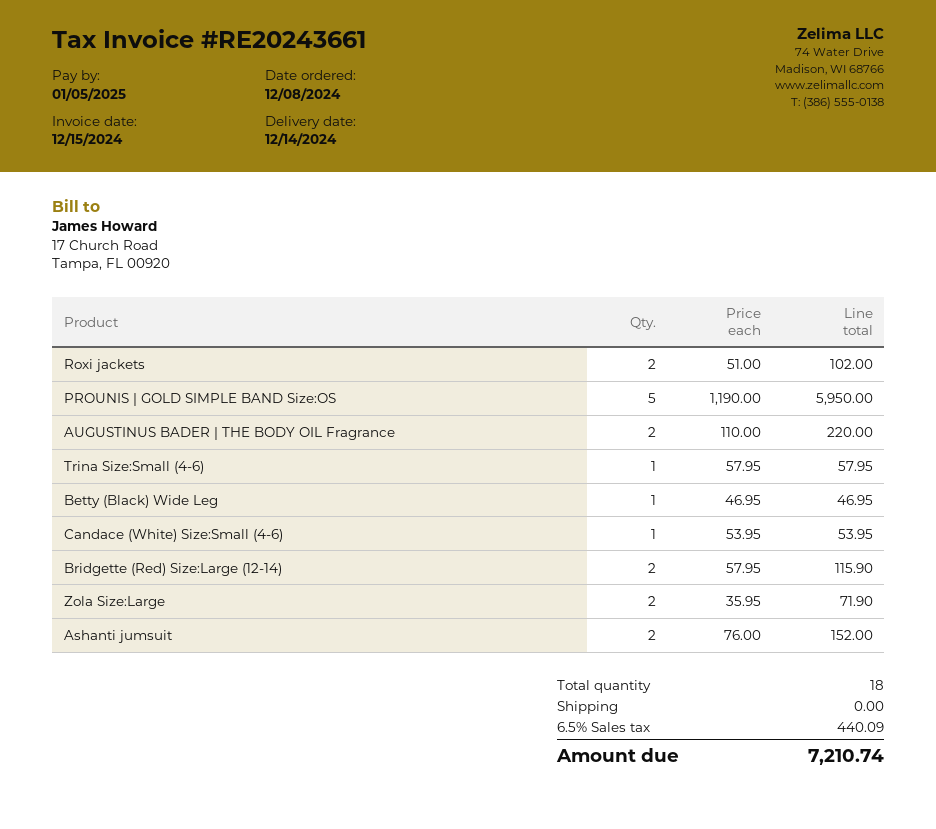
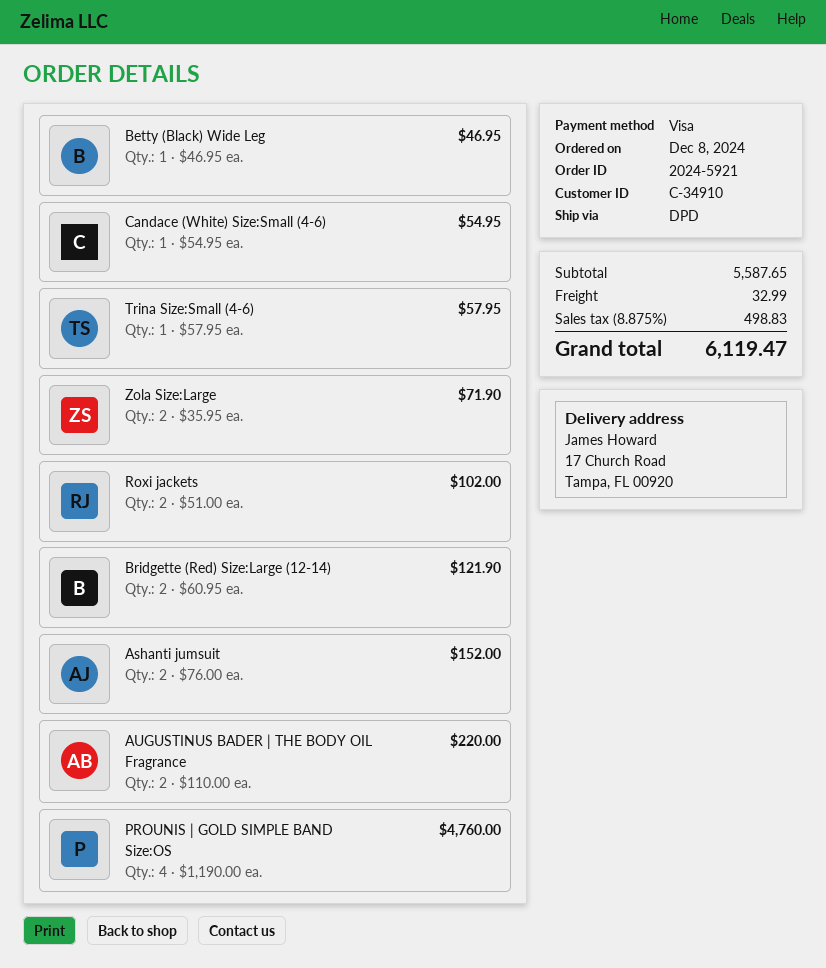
PROUNIS | GOLD SIMPLE BAND Size:OS: 5 x 1190.00 = 5950.00 -> 4 x 1190.00 = 4760.00
Candace (White) Size:Small (4-6): 1 x 53.95 = 53.95 -> 1 x 54.95 = 54.95
Bridgette (Red) Size:Large (12-14): 2 x 57.95 = 115.90 -> 2 x 60.95 = 121.90
shipping: 0.00 -> 32.99
tax: 6.5% = 440.09 -> 8.875% = 498.83
total: 7210.74 -> 6119.47

